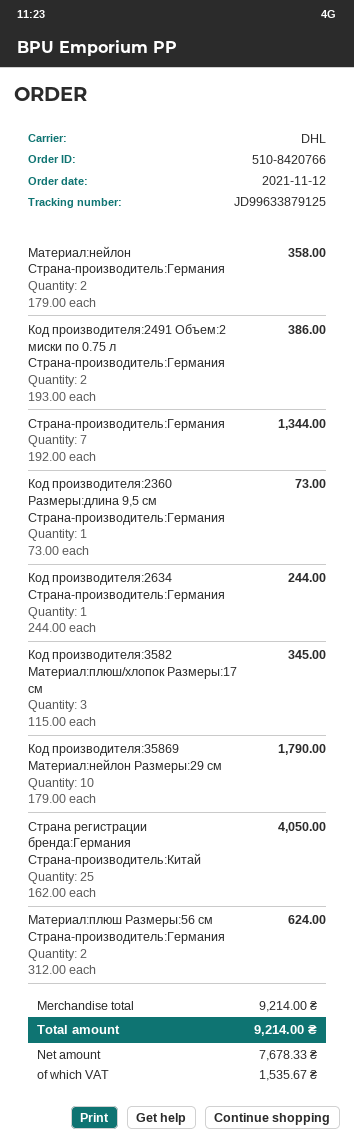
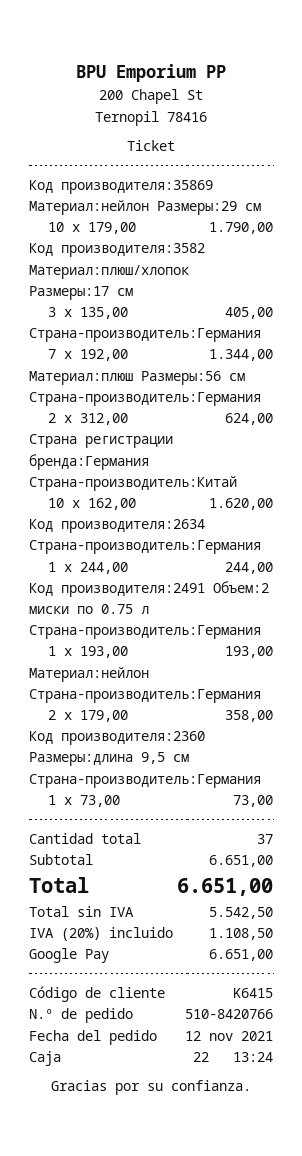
Код производителя:2491 Объем:2 миски по 0.75 л Страна-производитель:Германия: 2 x 193.00 = 386.00 -> 1 x 193.00 = 193.00
Код производителя:3582 Материал:плюш/хлопок Размеры:17 см: 3 x 115.00 = 345.00 -> 3 x 135.00 = 405.00
Страна регистрации бренда:Германия Страна-производитель:Китай: 25 x 162.00 = 4050.00 -> 10 x 162.00 = 1620.00
subtotal: 9214.00 -> 6651.00
net: 7678.33 -> 5542.50
tax: 1535.67 -> 1108.50
total: 9214.00 -> 6651.00

